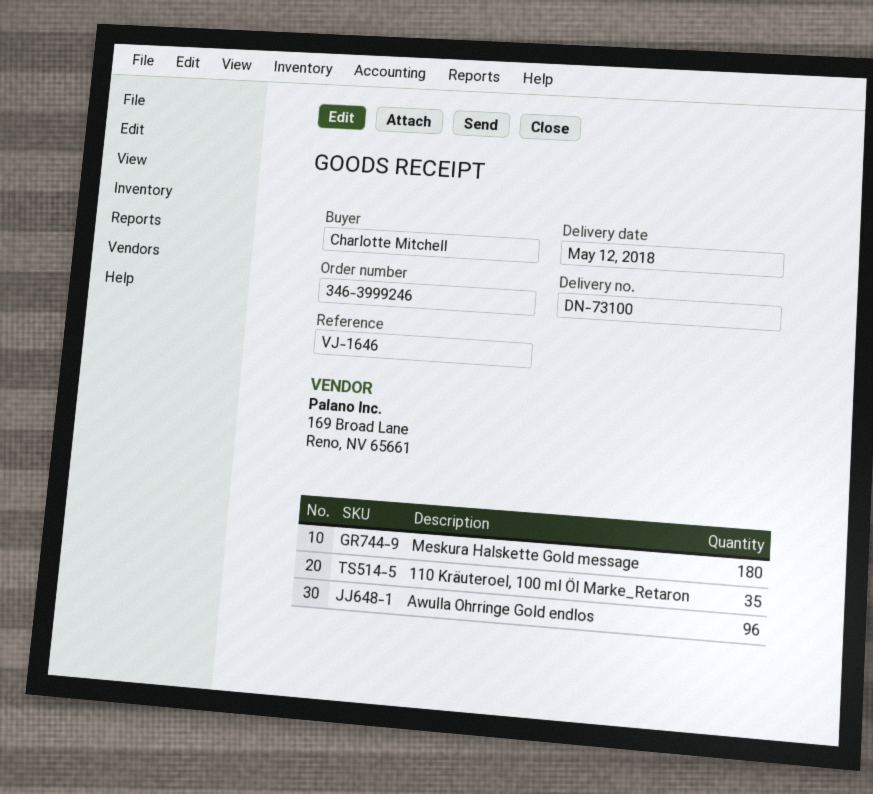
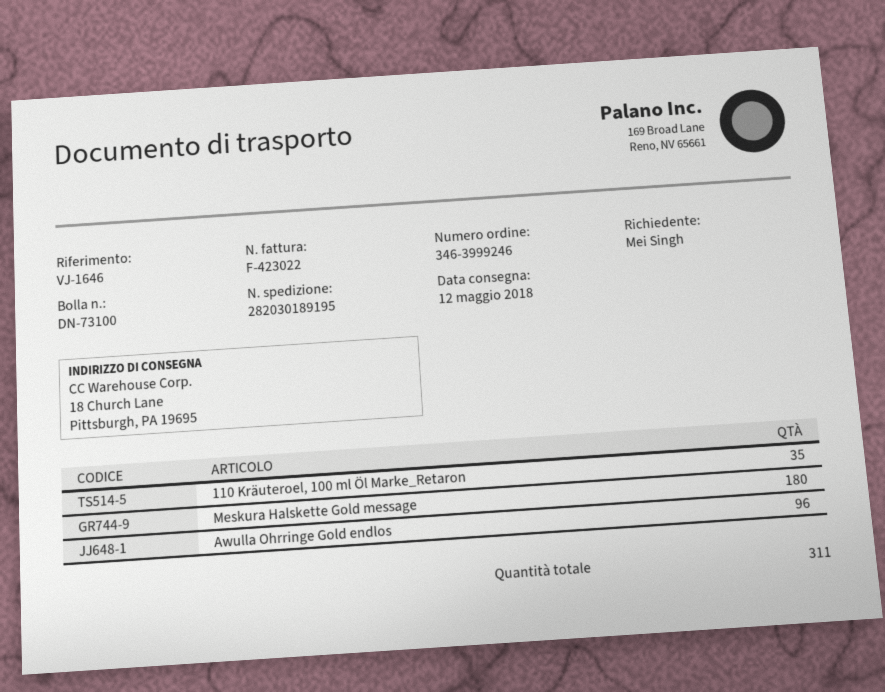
ordered by: Charlotte Mitchell -> Mei Singh

